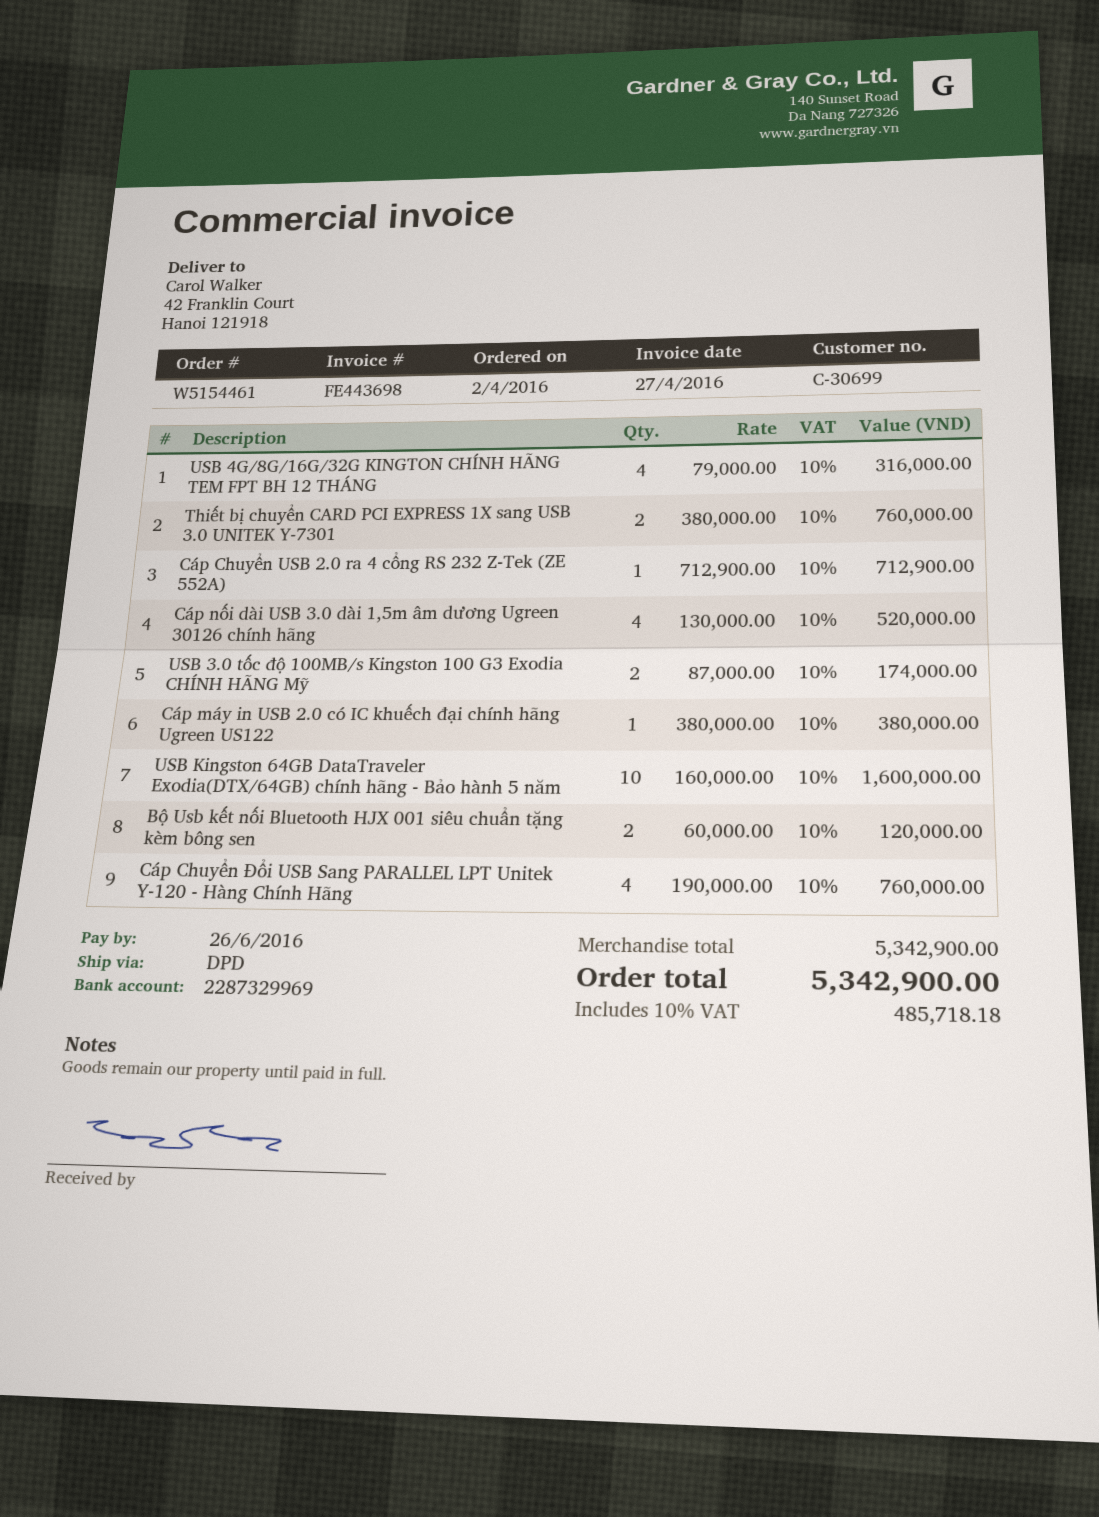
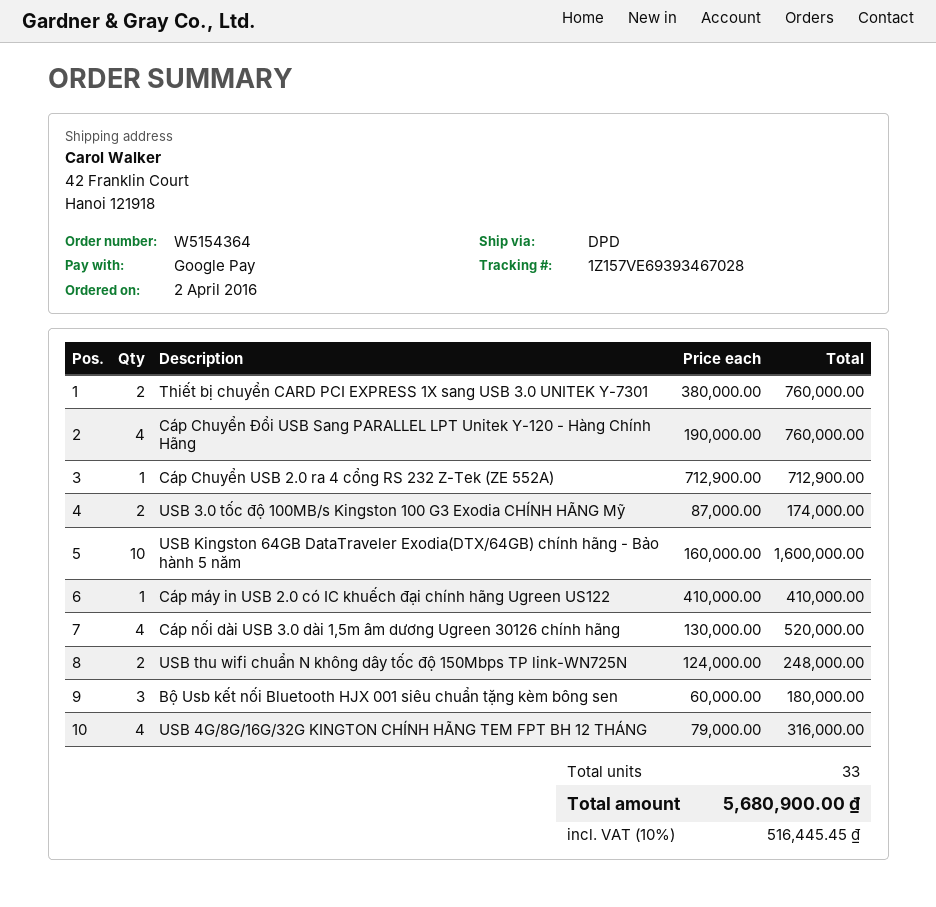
order number: W5154461 -> W5154364
Cáp máy in USB 2.0 có IC khuếch đại chính hãng Ugreen US122: 1 x 380000.00 = 380000.00 -> 1 x 410000.00 = 410000.00
Bộ Usb kết nối Bluetooth HJX 001 siêu chuẩn tặng kèm bông sen: 2 x 60000.00 = 120000.00 -> 3 x 60000.00 = 180000.00
USB thu wifi chuẩn N không dây tốc độ 150Mbps TP link-WN725N: none -> 2 x 124000.00 = 248000.00
tax: 10% = 485718.18 -> 10% = 516445.45
total: 5342900.00 -> 5680900.00

